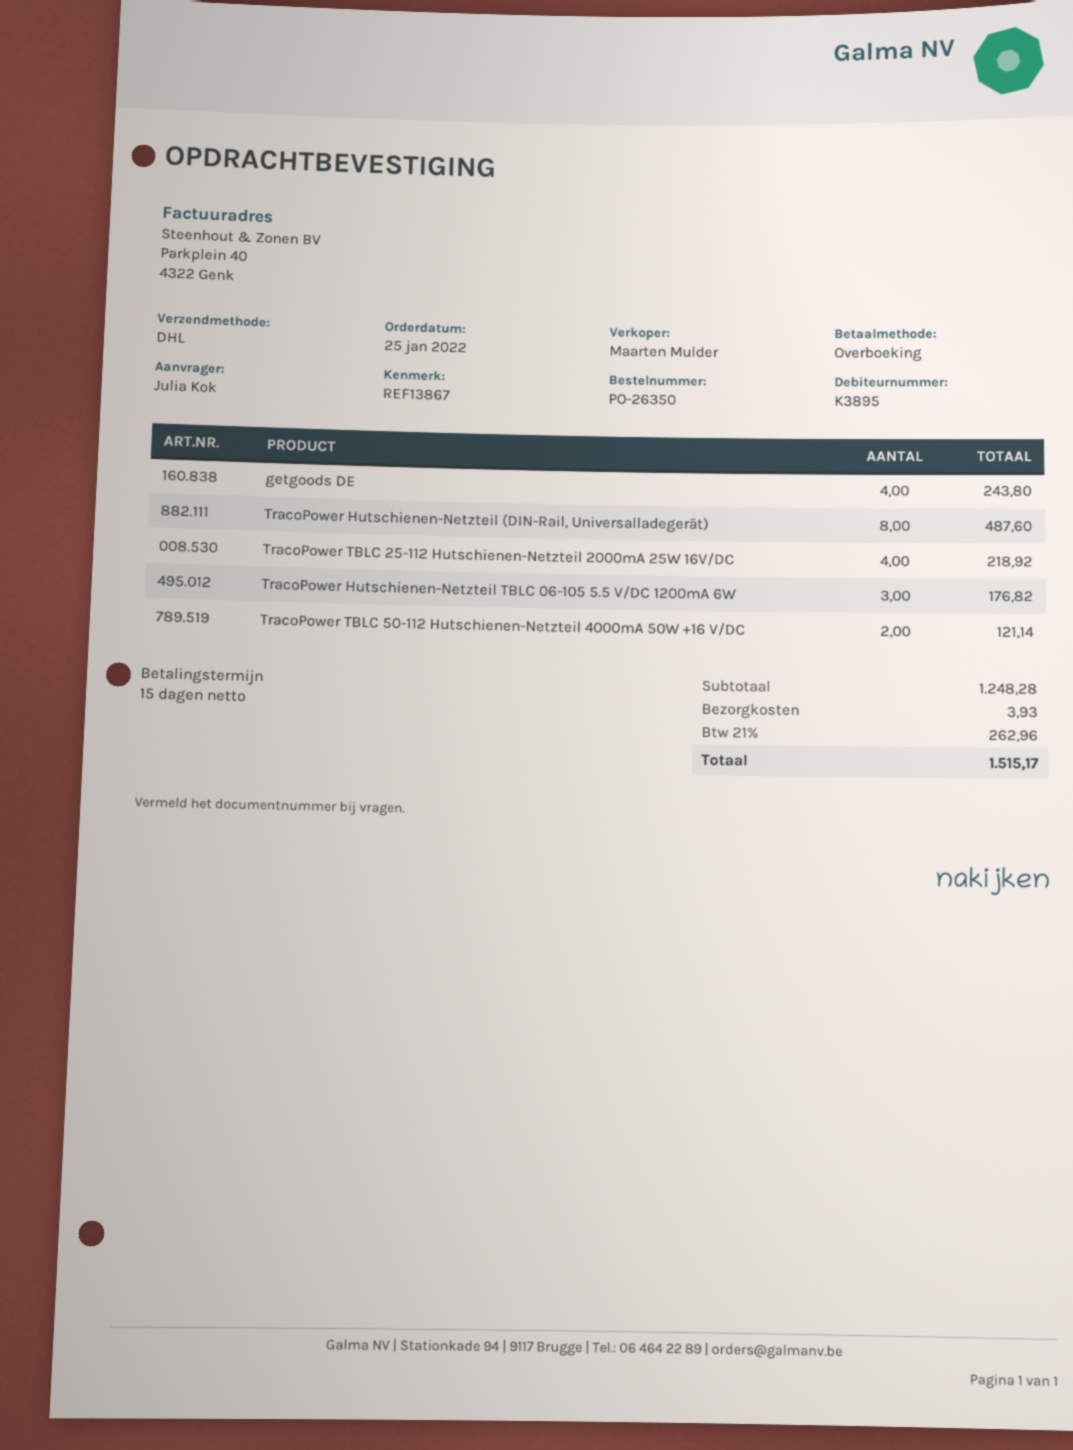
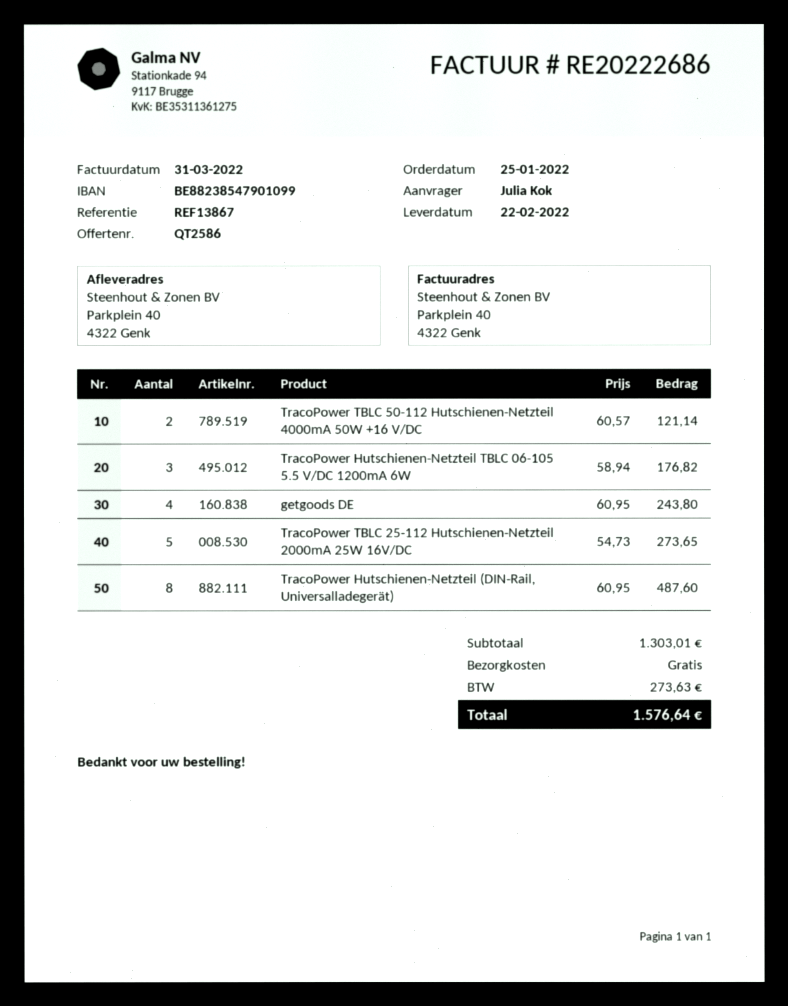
TracoPower TBLC 25-112 Hutschienen-Netzteil 2000mA 25W 16V/DC: 4 for 218.92 -> 5 for 273.65
subtotal: 1248.28 -> 1303.01
shipping: 3.93 -> 0.00
tax: 262.96 -> 273.63
total: 1515.17 -> 1576.64

